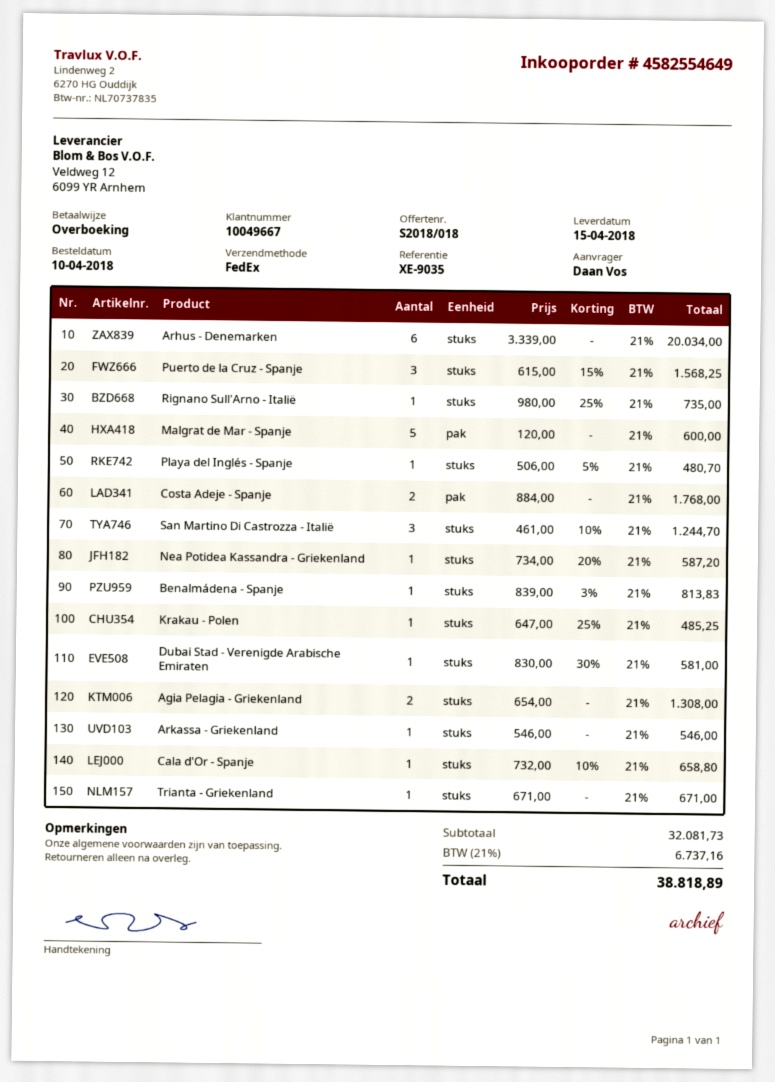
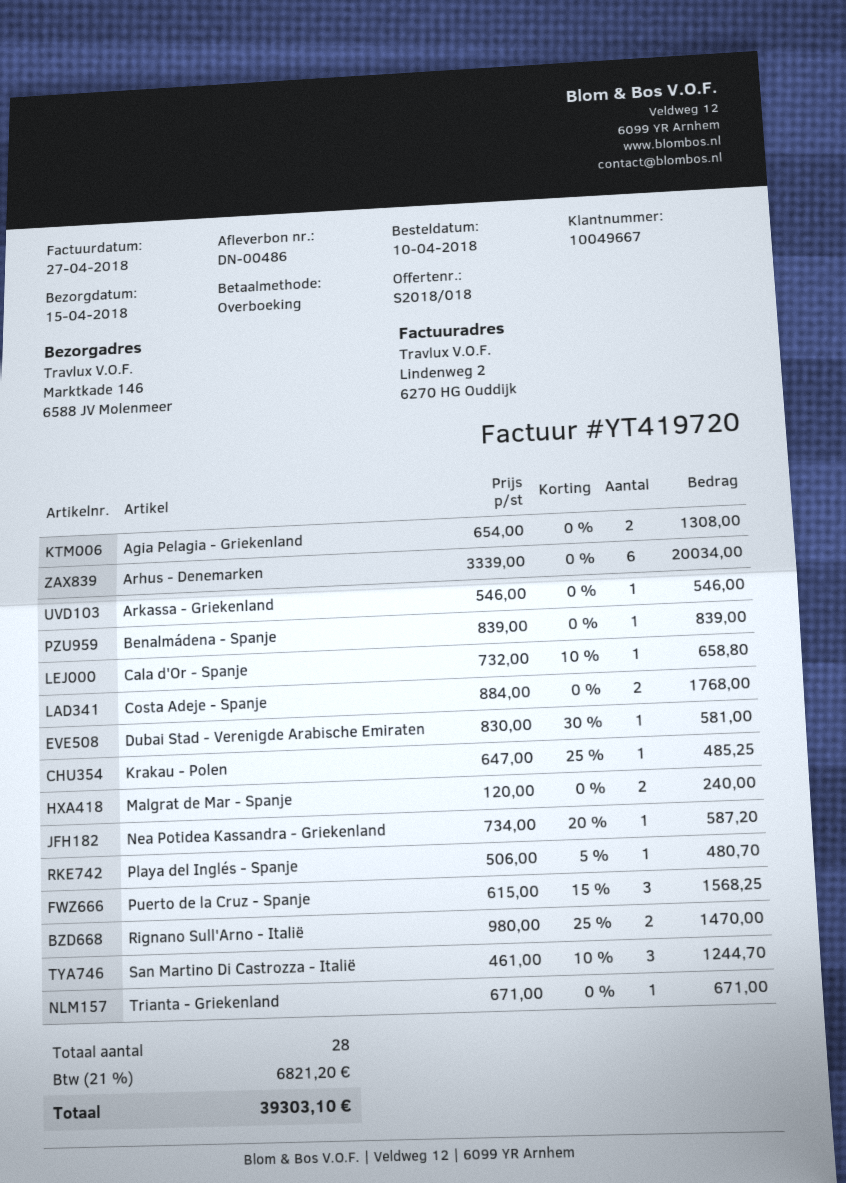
Rignano Sull'Arno - Italië: 1 x 980.00 - 25% = 735.00 -> 2 x 980.00 - 25% = 1470.00
Malgrat de Mar - Spanje: 5 x 120.00 = 600.00 -> 2 x 120.00 = 240.00
Benalmádena - Spanje: 1 x 839.00 - 3% = 813.83 -> 1 x 839.00 = 839.00
tax: 21% = 6737.16 -> 21% = 6821.20
total: 38818.89 -> 39303.10

